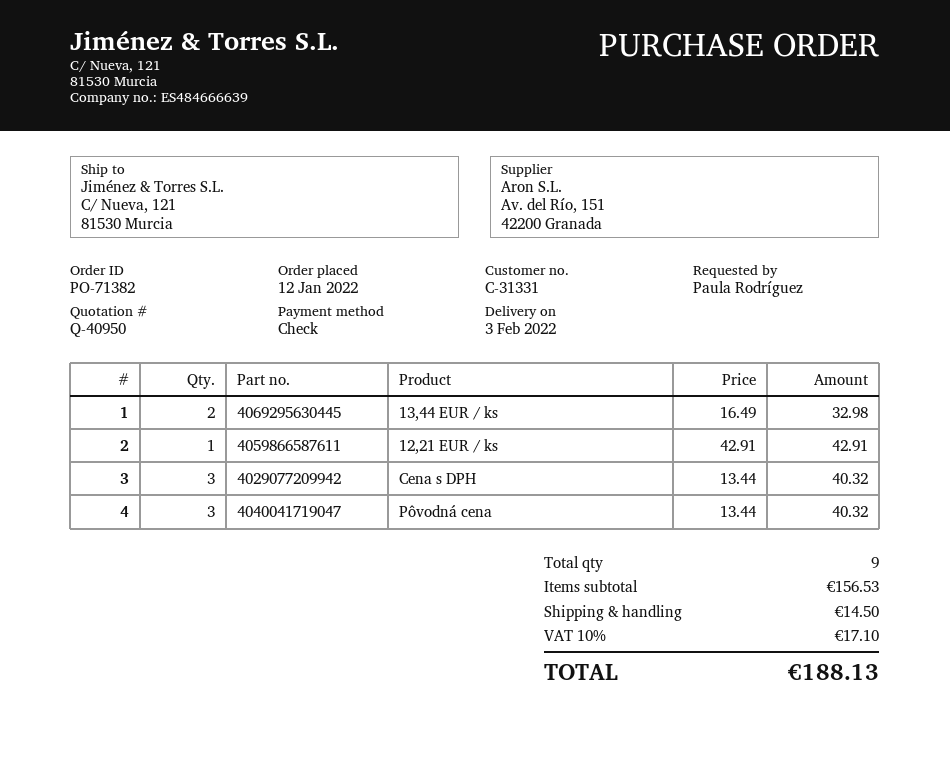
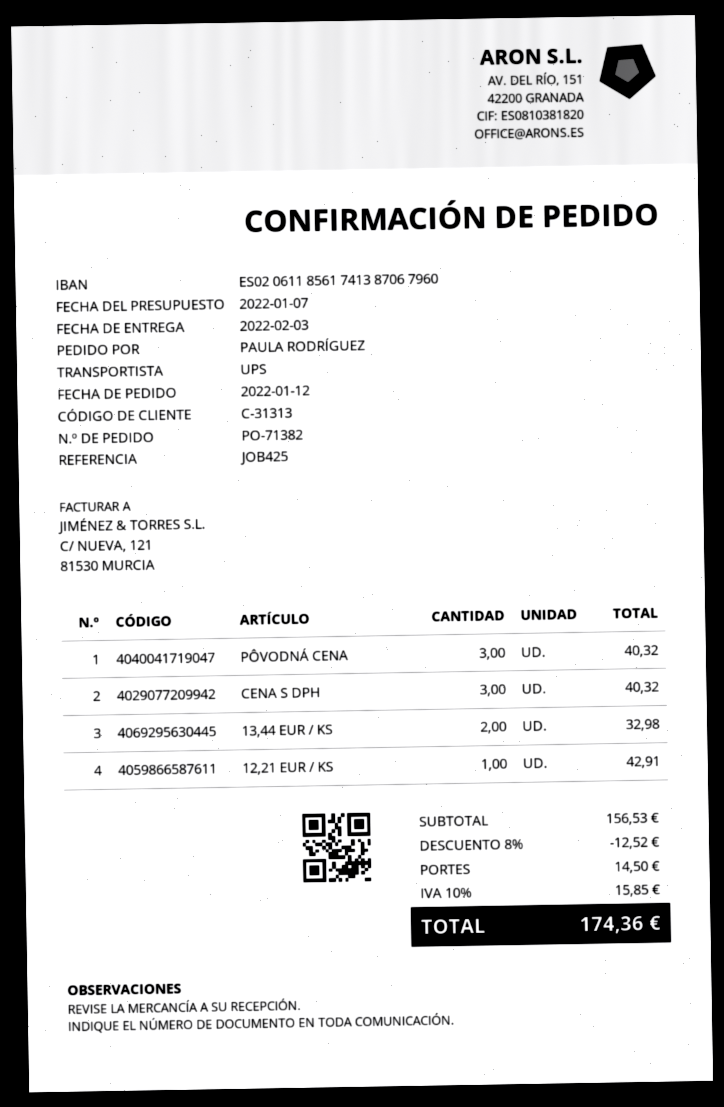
customer number: C-31331 -> C-31313
discount: none -> 8% = 12.52
tax: 10% = 17.10 -> 10% = 15.85
total: 188.13 -> 174.36

